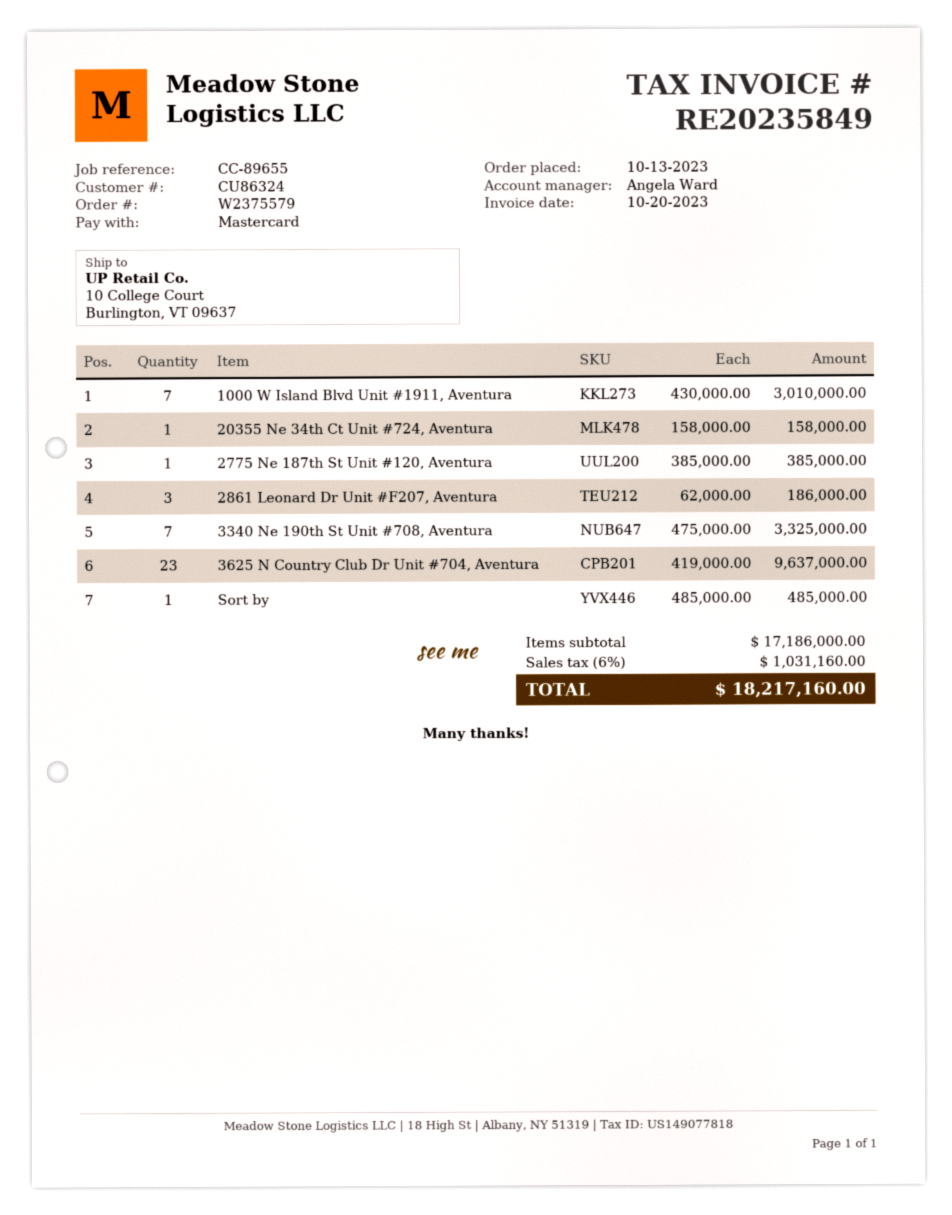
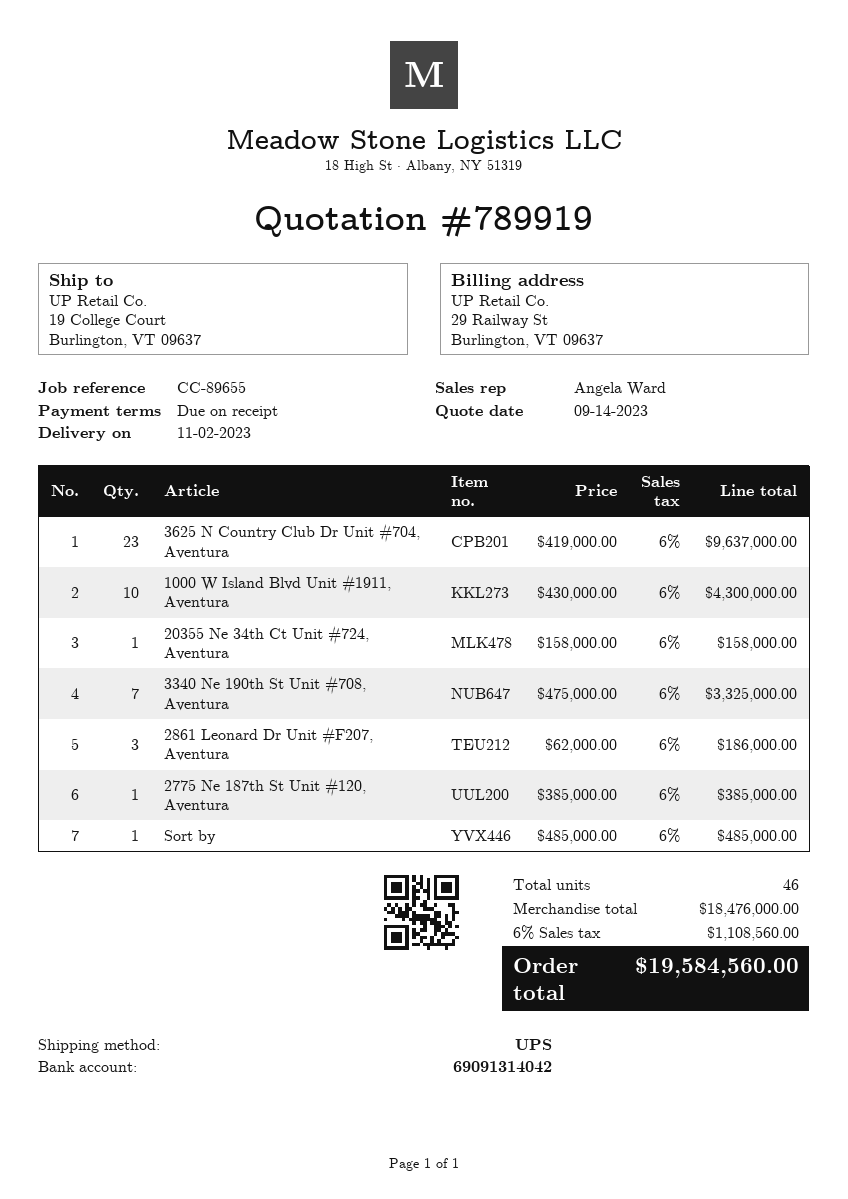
ship to: 10 College Court, Burlington, VT 09637 -> 19 College Court, Burlington, VT 09637
1000 W Island Blvd Unit #1911, Aventura: 7 x 430000.00 = 3010000.00 -> 10 x 430000.00 = 4300000.00
subtotal: 17186000.00 -> 18476000.00
tax: 6% = 1031160.00 -> 6% = 1108560.00
total: 18217160.00 -> 19584560.00

